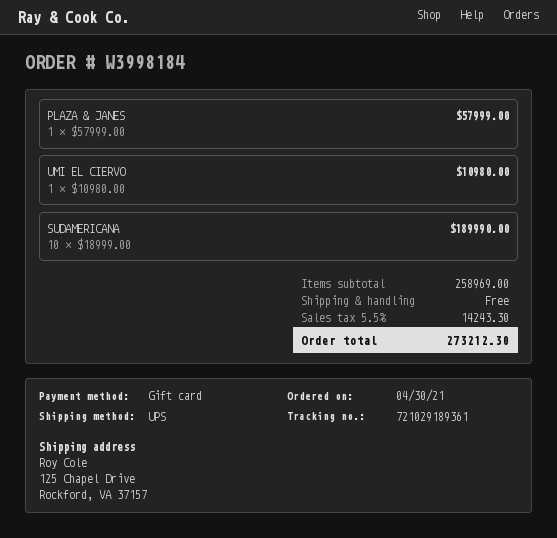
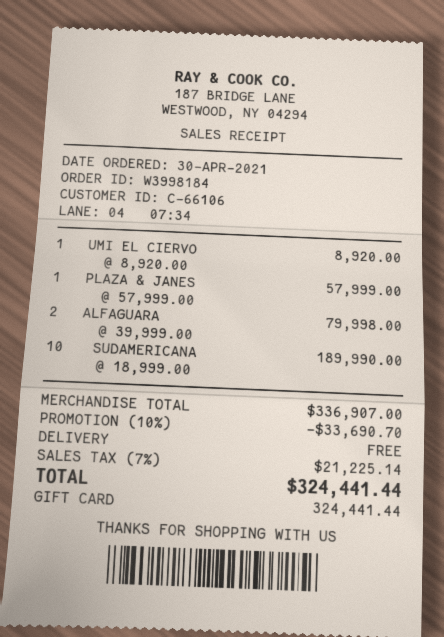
UMI EL CIERVO: 1 x 10980.00 = 10980.00 -> 1 x 8920.00 = 8920.00
ALFAGUARA: none -> 2 x 39999.00 = 79998.00
subtotal: 258969.00 -> 336907.00
discount: none -> 10% = 33690.70
tax: 5.5% = 14243.30 -> 7% = 21225.14
total: 273212.30 -> 324441.44

